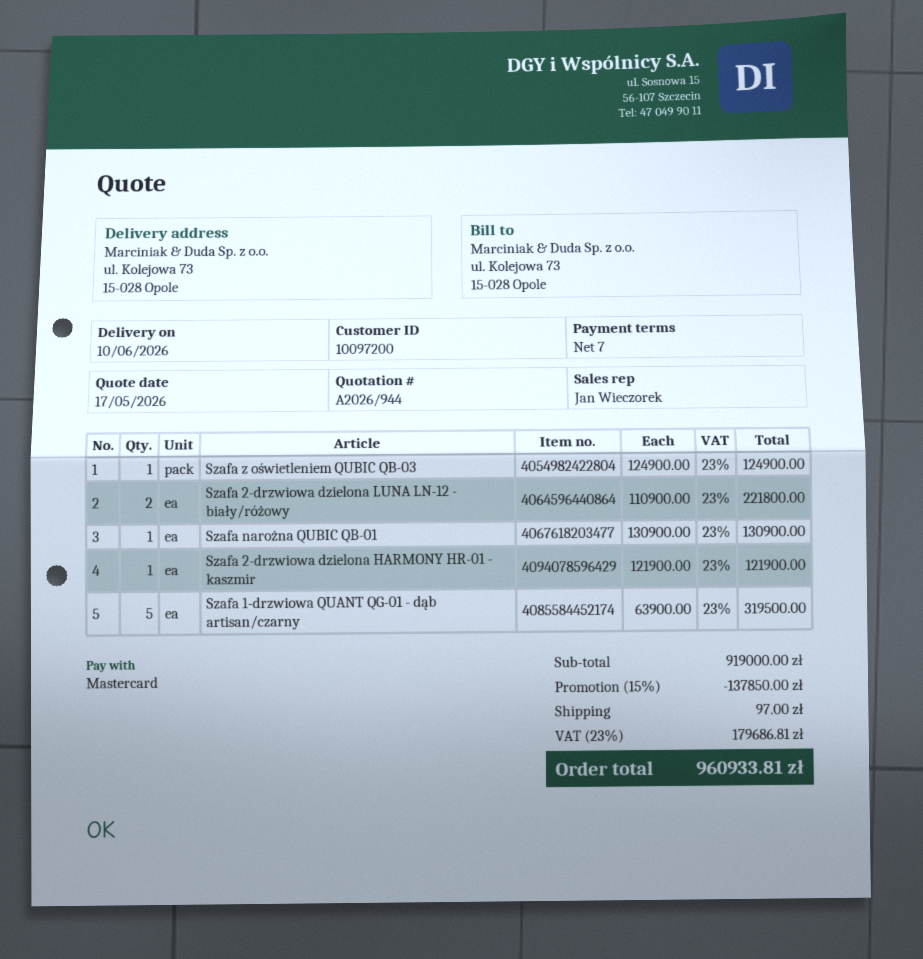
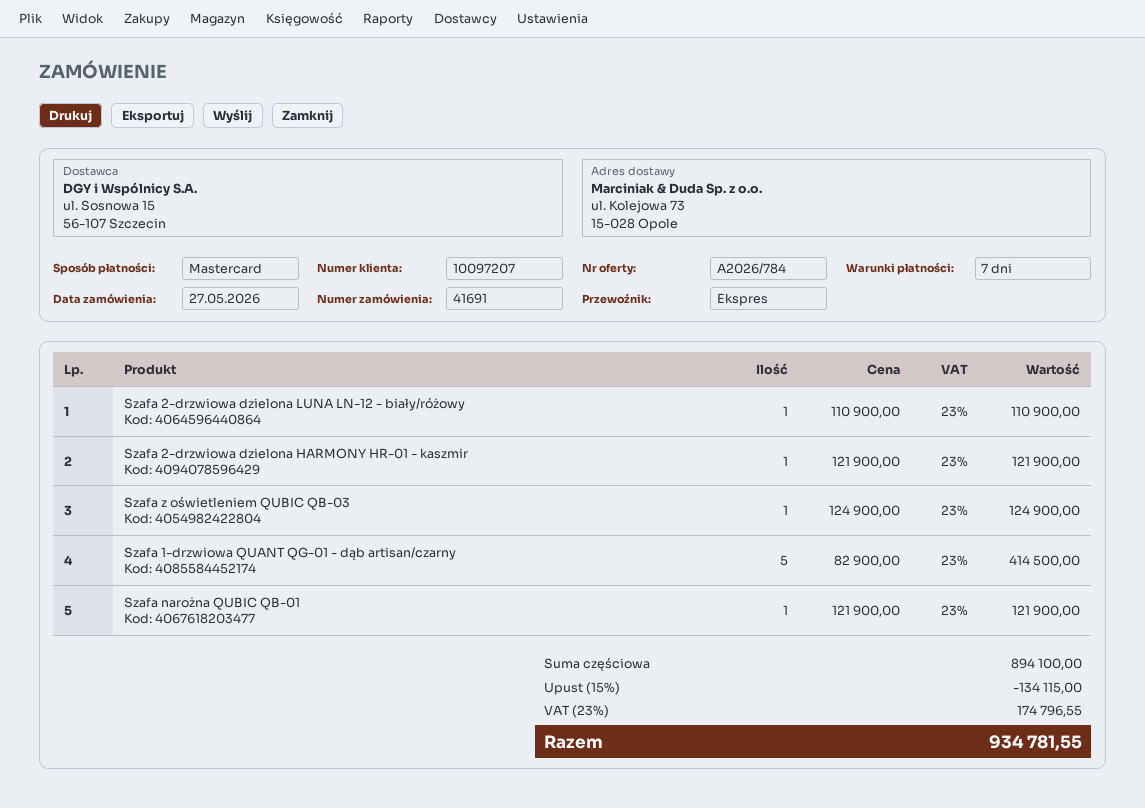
quote number: A2026/944 -> A2026/784
customer number: 10097200 -> 10097207
Szafa 2-drzwiowa dzielona LUNA LN-12 - biały/różowy: 2 x 110900.00 = 221800.00 -> 1 x 110900.00 = 110900.00
Szafa narożna QUBIC QB-01: 1 x 130900.00 = 130900.00 -> 1 x 121900.00 = 121900.00
Szafa 1-drzwiowa QUANT QG-01 - dąb artisan/czarny: 5 x 63900.00 = 319500.00 -> 5 x 82900.00 = 414500.00
subtotal: 919000.00 -> 894100.00
discount: 15% = 137850.00 -> 15% = 134115.00
shipping: 97.00 -> none
tax: 23% = 179686.81 -> 23% = 174796.55
total: 960933.81 -> 934781.55

